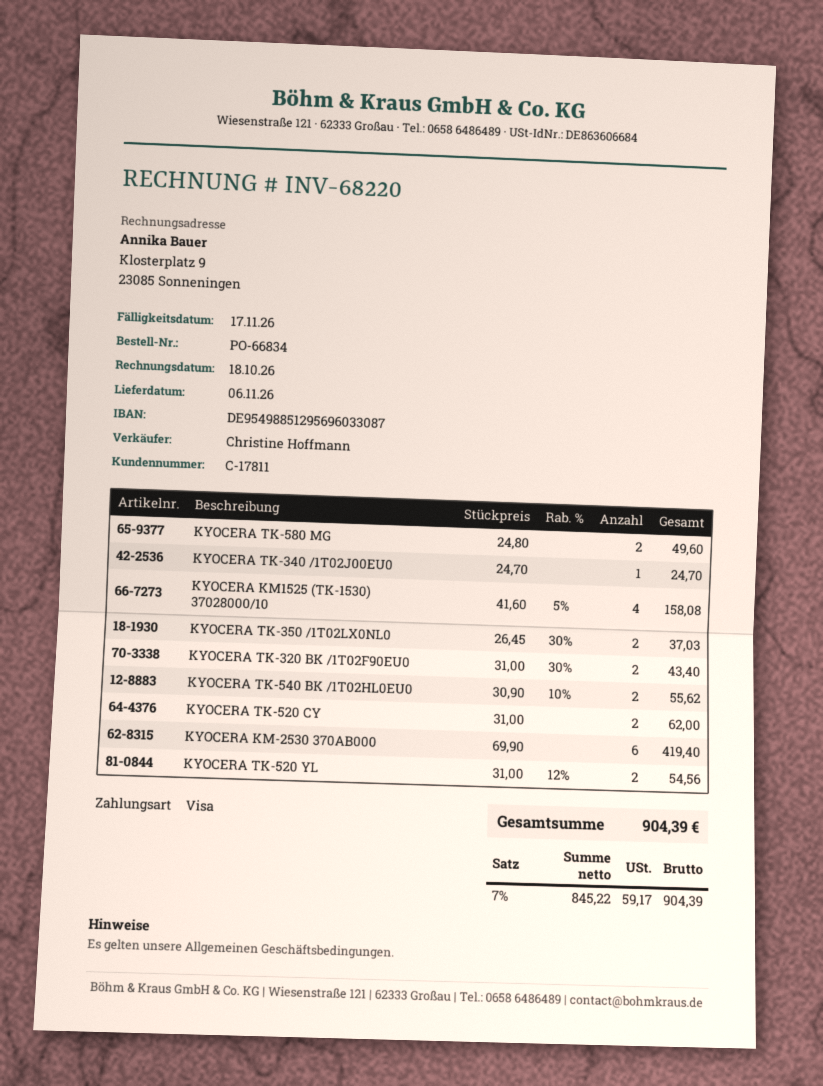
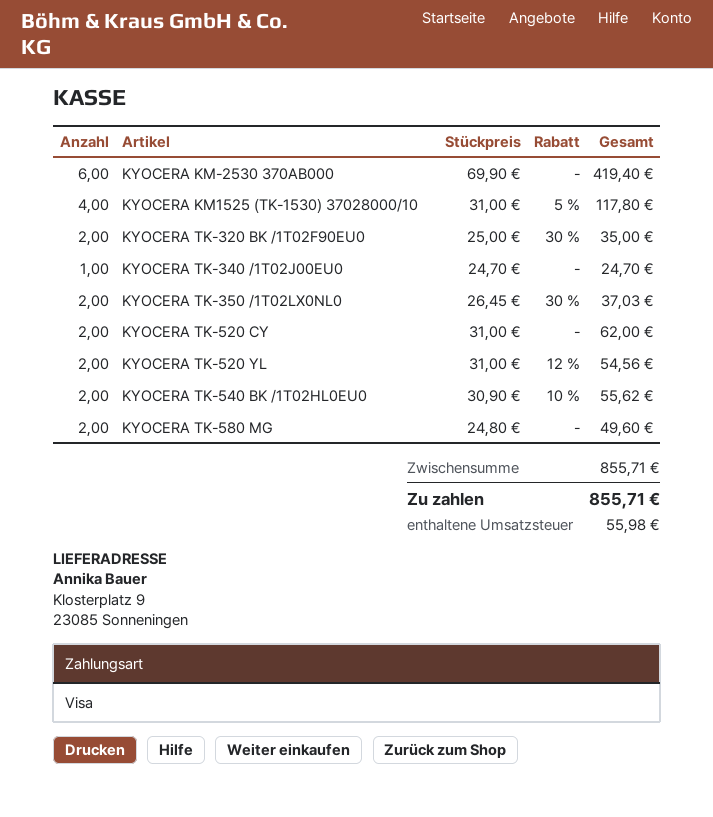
KYOCERA KM1525 (TK-1530) 37028000/10: 4 x 41.60 - 5% = 158.08 -> 4 x 31.00 - 5% = 117.80
KYOCERA TK-320 BK /1T02F90EU0: 2 x 31.00 - 30% = 43.40 -> 2 x 25.00 - 30% = 35.00
tax: 59.17 -> 55.98
total: 904.39 -> 855.71

